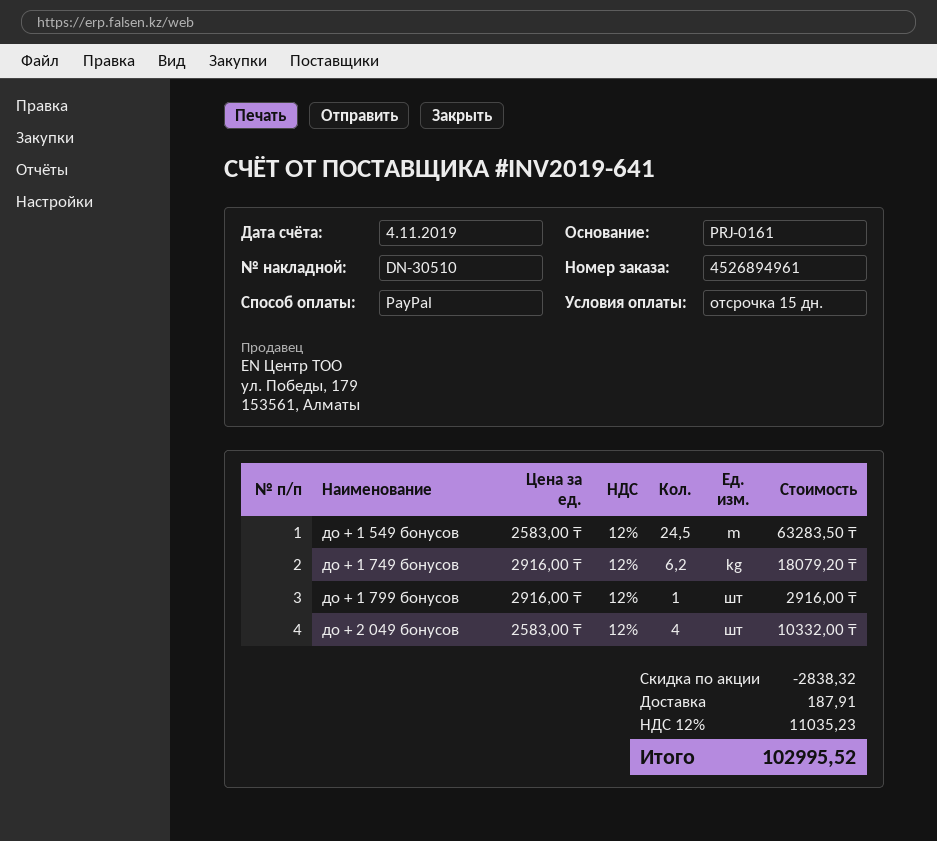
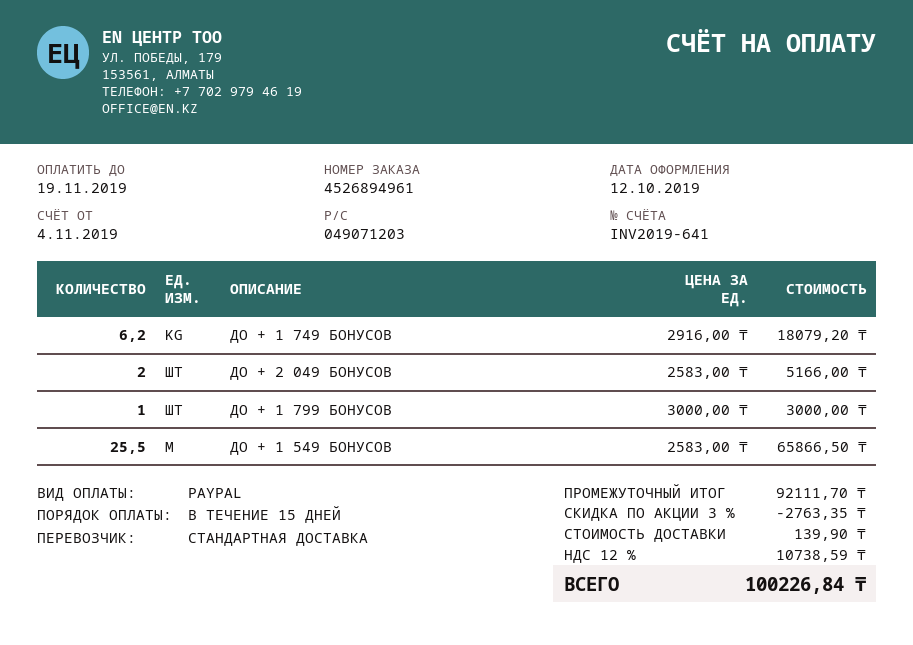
до + 1 549 бонусов: 24.5 x 2583.00 = 63283.50 -> 25.5 x 2583.00 = 65866.50
до + 1 799 бонусов: 1 x 2916.00 = 2916.00 -> 1 x 3000.00 = 3000.00
до + 2 049 бонусов: 4 x 2583.00 = 10332.00 -> 2 x 2583.00 = 5166.00
discount: 2838.32 -> 2763.35
shipping: 187.91 -> 139.90
tax: 12% = 11035.23 -> 12% = 10738.59
total: 102995.52 -> 100226.84

